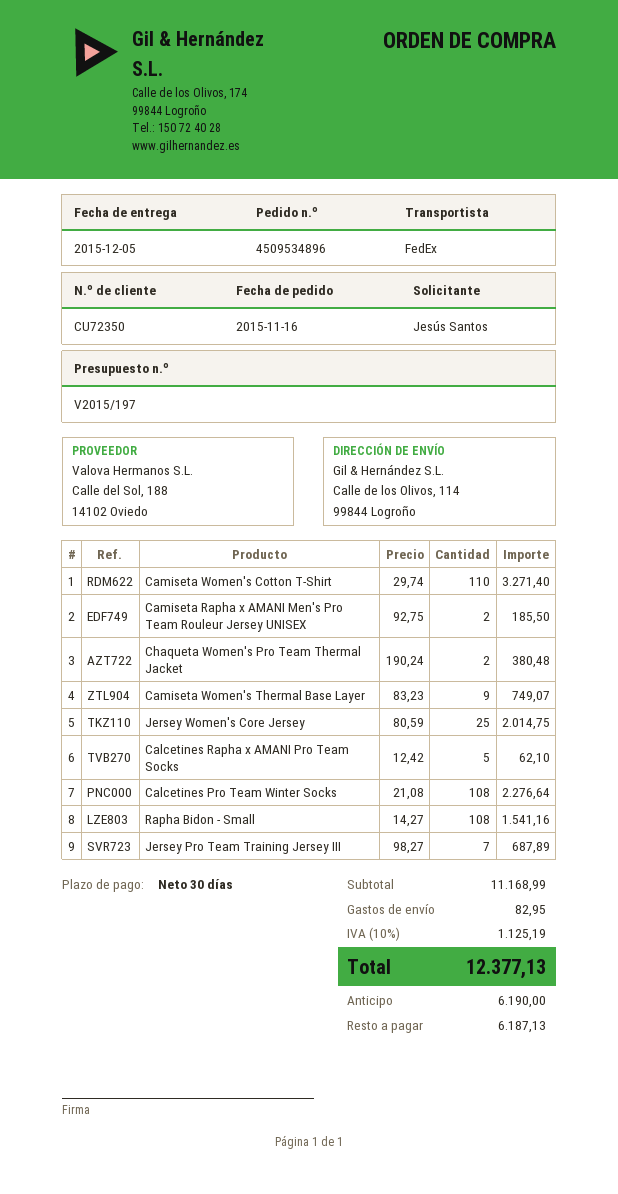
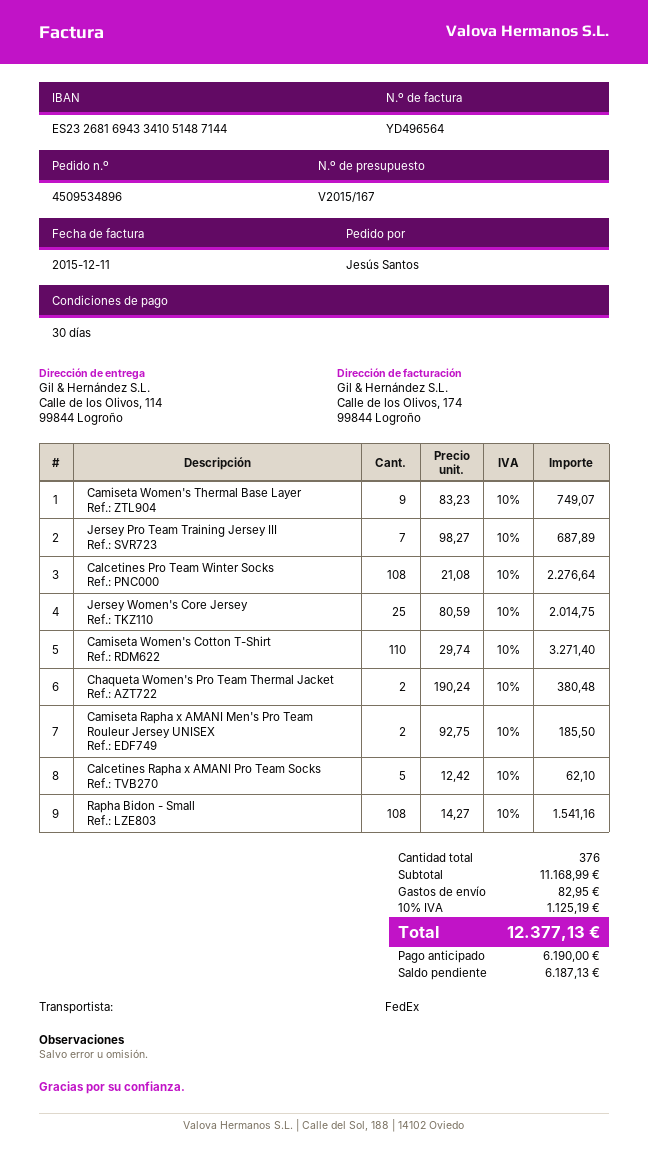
quote number: V2015/197 -> V2015/167

